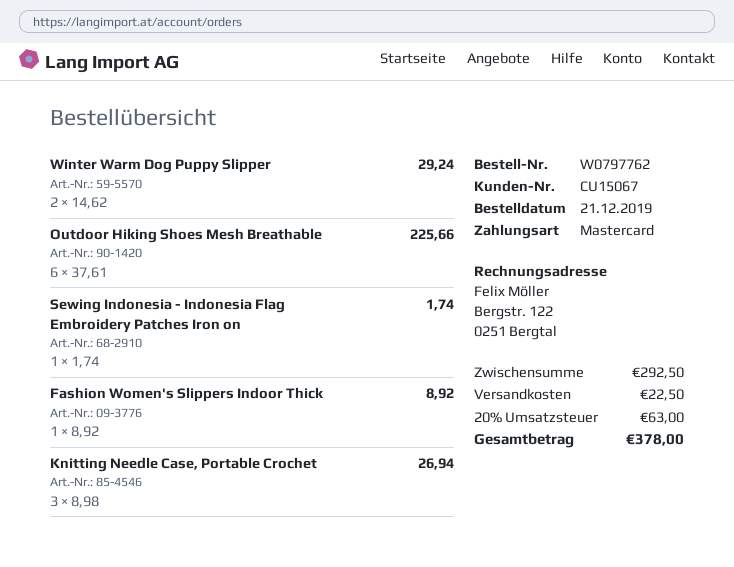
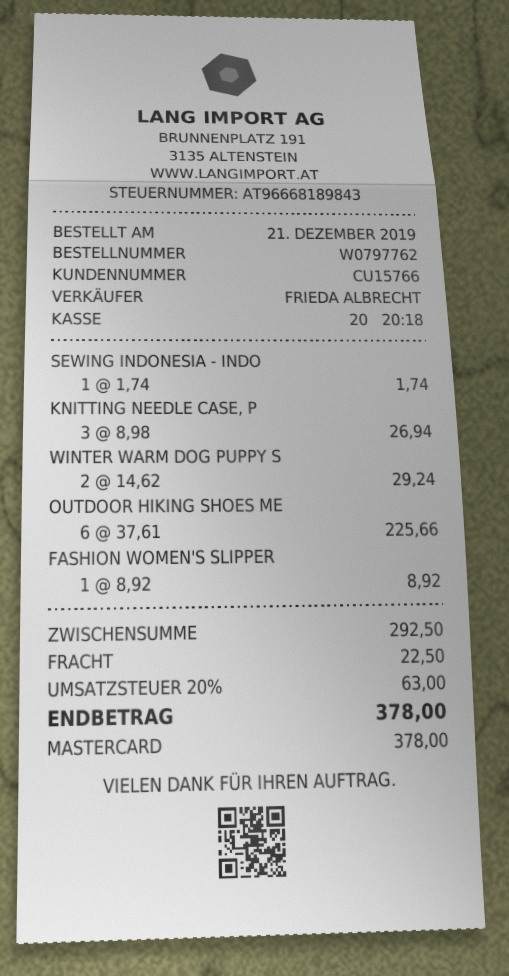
customer number: CU15067 -> CU15766

